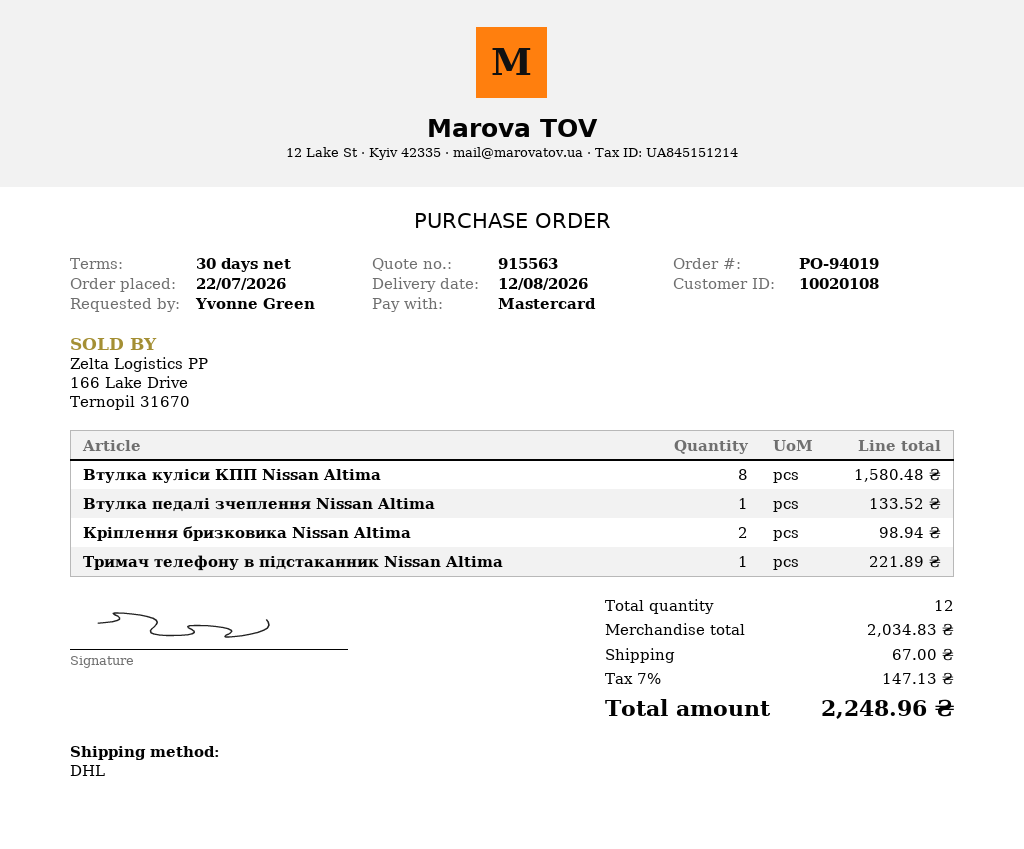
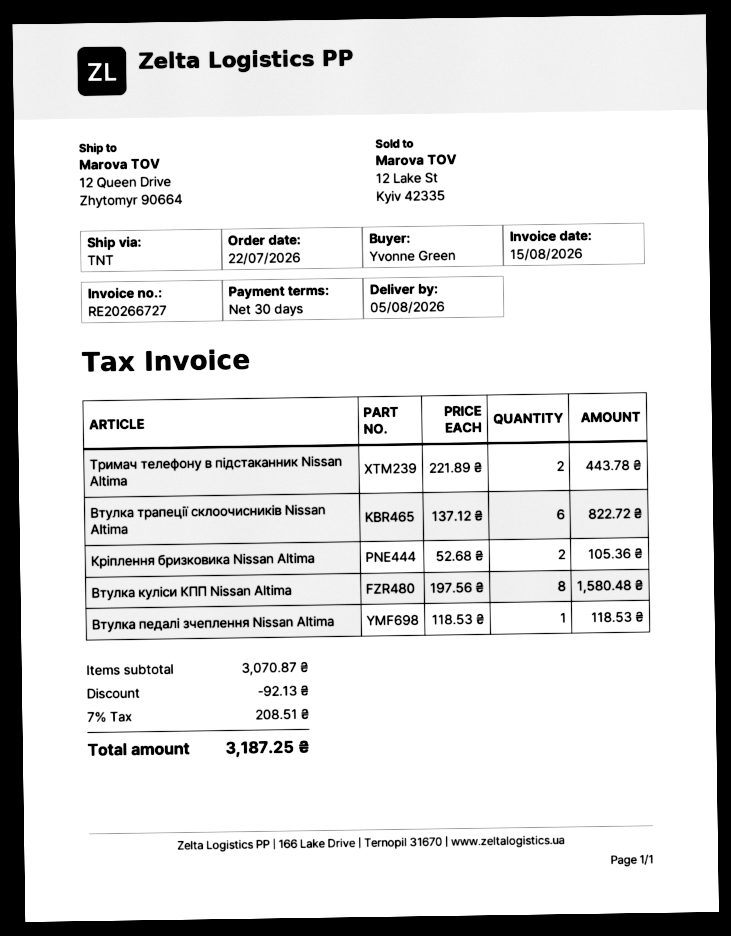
delivery date: 2026-08-12 -> 2026-08-05
shipping method: DHL -> TNT
Втулка педалі зчеплення Nissan Altima: 1 for 133.52 -> 1 for 118.53
Кріплення бризковика Nissan Altima: 2 for 98.94 -> 2 for 105.36
Тримач телефону в підстаканник Nissan Altima: 1 for 221.89 -> 2 for 443.78
Втулка трапеції склоочисників Nissan Altima: none -> 6 for 822.72
subtotal: 2034.83 -> 3070.87
discount: none -> 92.13
shipping: 67.00 -> none
tax: 7% = 147.13 -> 7% = 208.51
total: 2248.96 -> 3187.25

